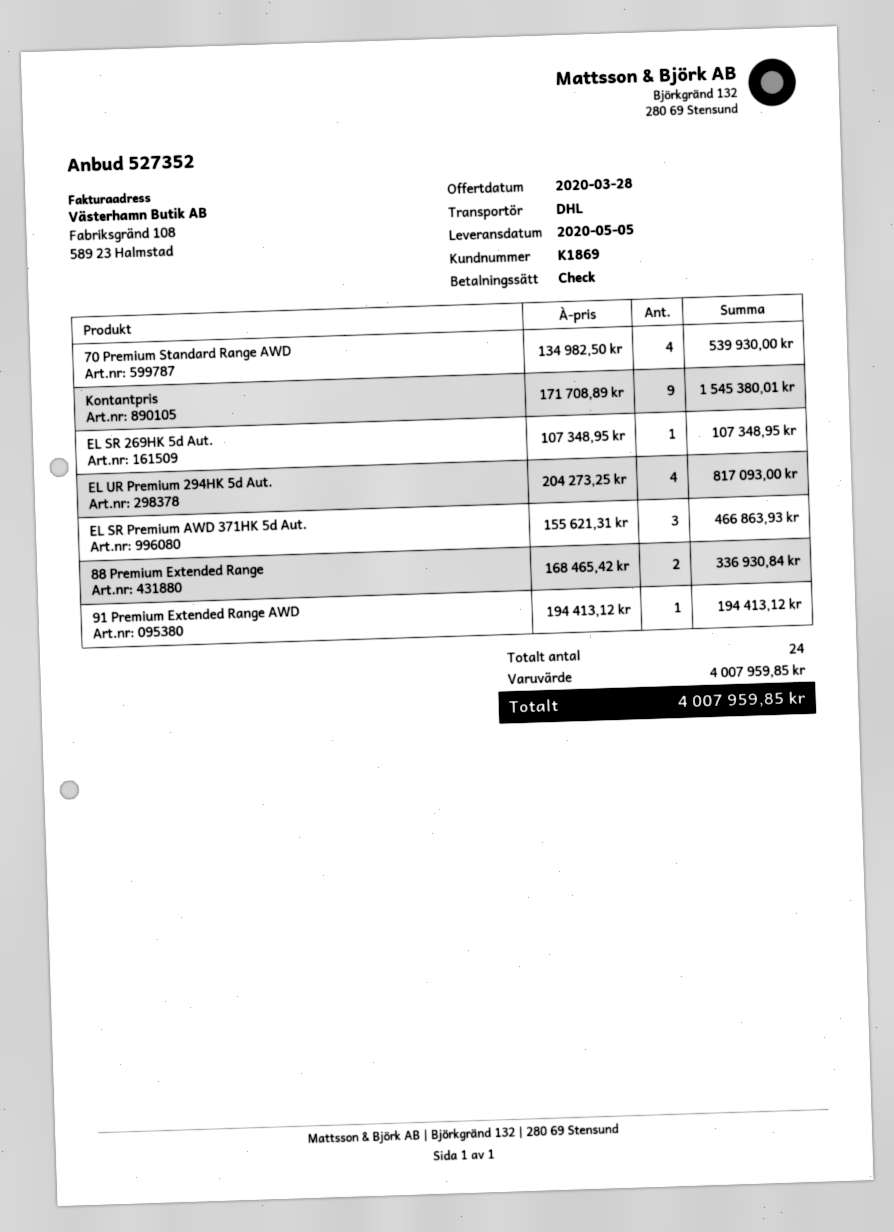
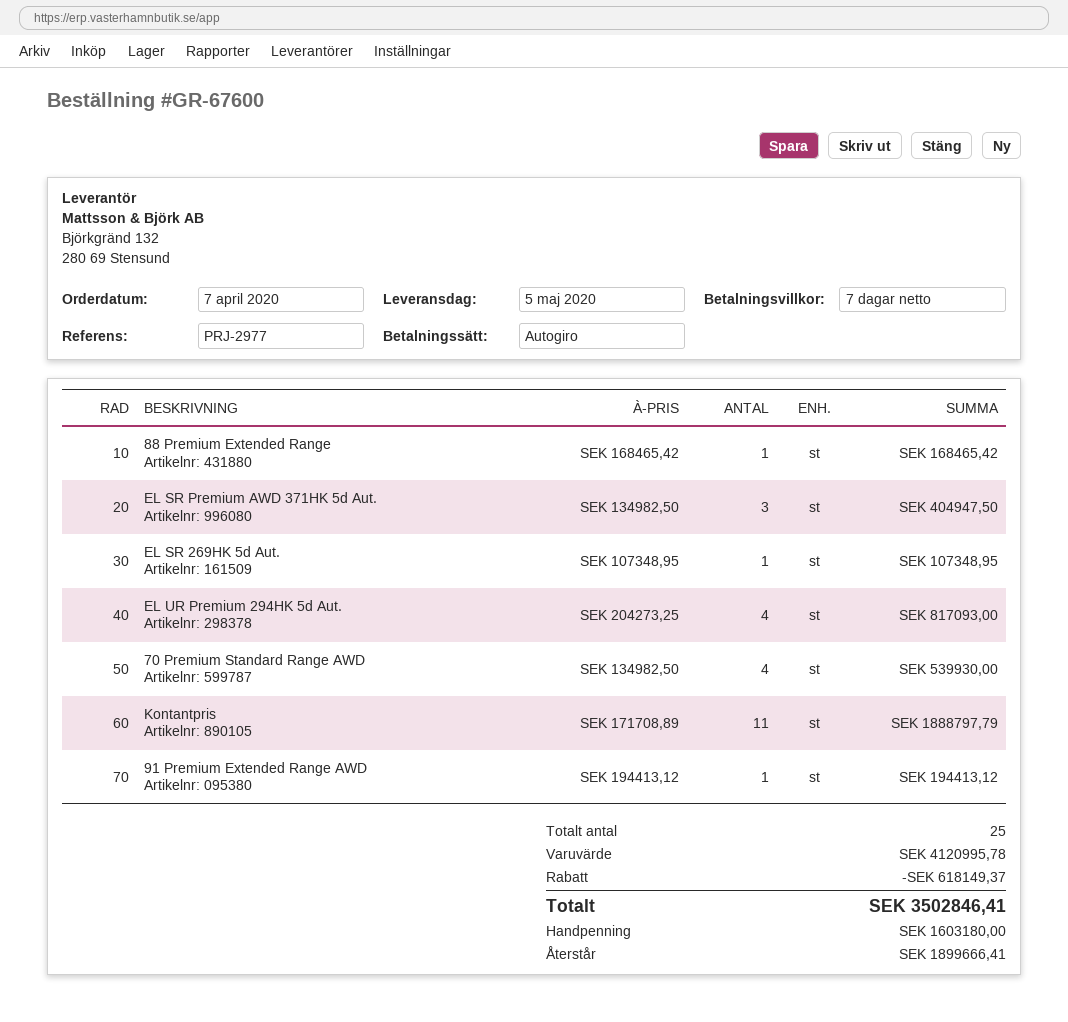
payment method: cheque -> direct debit
Kontantpris: 9 x 171708.89 = 1545380.01 -> 11 x 171708.89 = 1888797.79
EL SR Premium AWD 371HK 5d Aut.: 3 x 155621.31 = 466863.93 -> 3 x 134982.50 = 404947.50
88 Premium Extended Range: 2 x 168465.42 = 336930.84 -> 1 x 168465.42 = 168465.42
total quantity: 24 -> 25
subtotal: 4007959.85 -> 4120995.78
discount: none -> 618149.37
total: 4007959.85 -> 3502846.41

